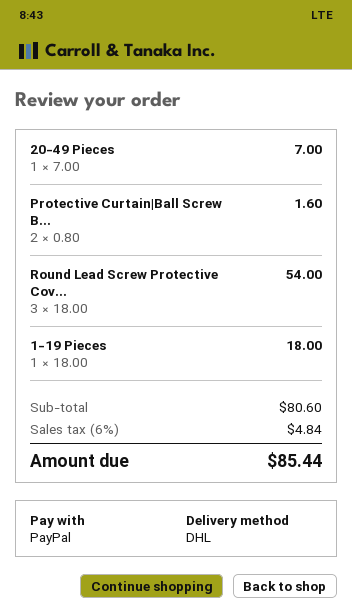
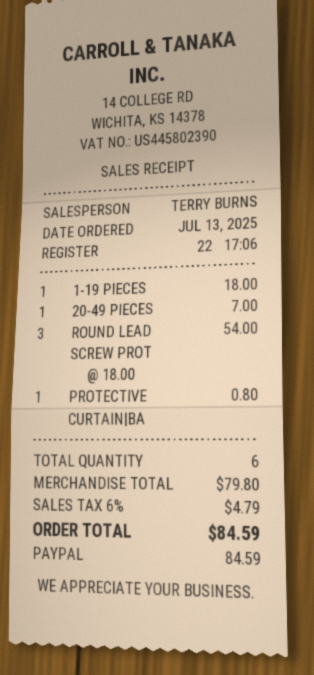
Protective Curtain|Ball Screw B...: 2 x 0.80 = 1.60 -> 1 x 0.80 = 0.80
subtotal: 80.60 -> 79.80
tax: 6% = 4.84 -> 6% = 4.79
total: 85.44 -> 84.59

